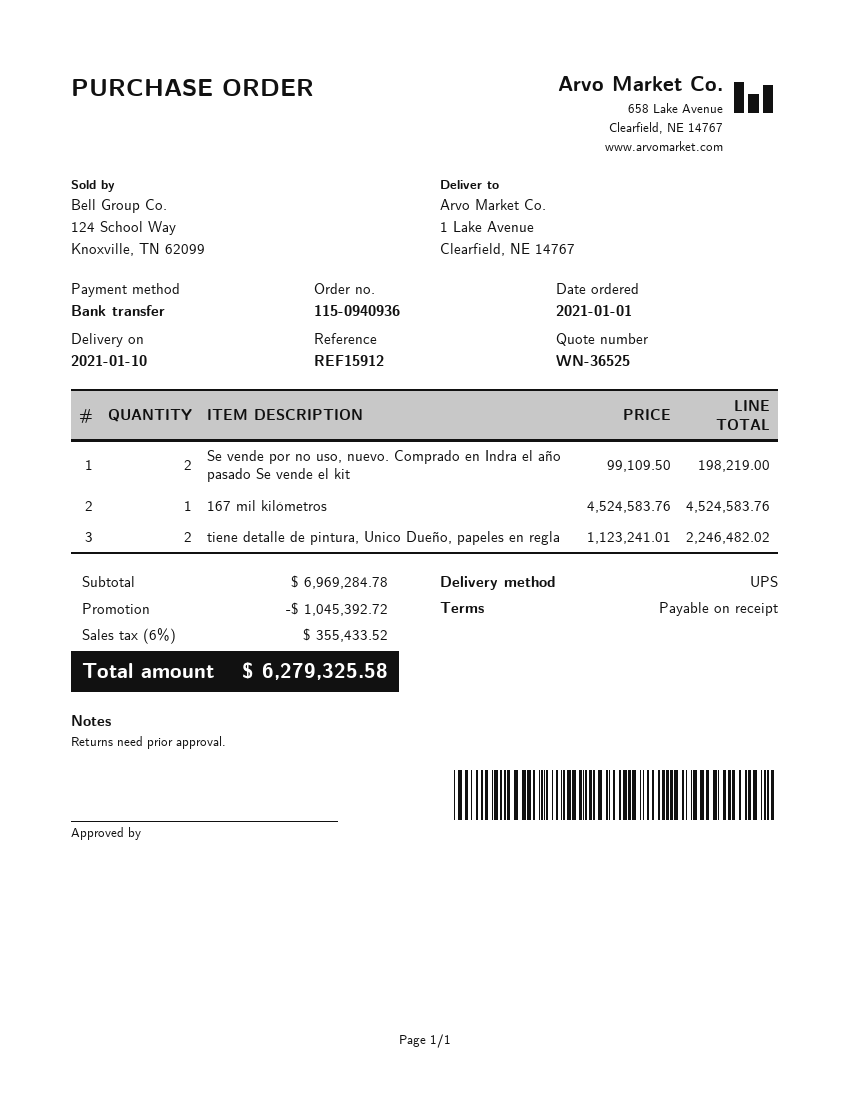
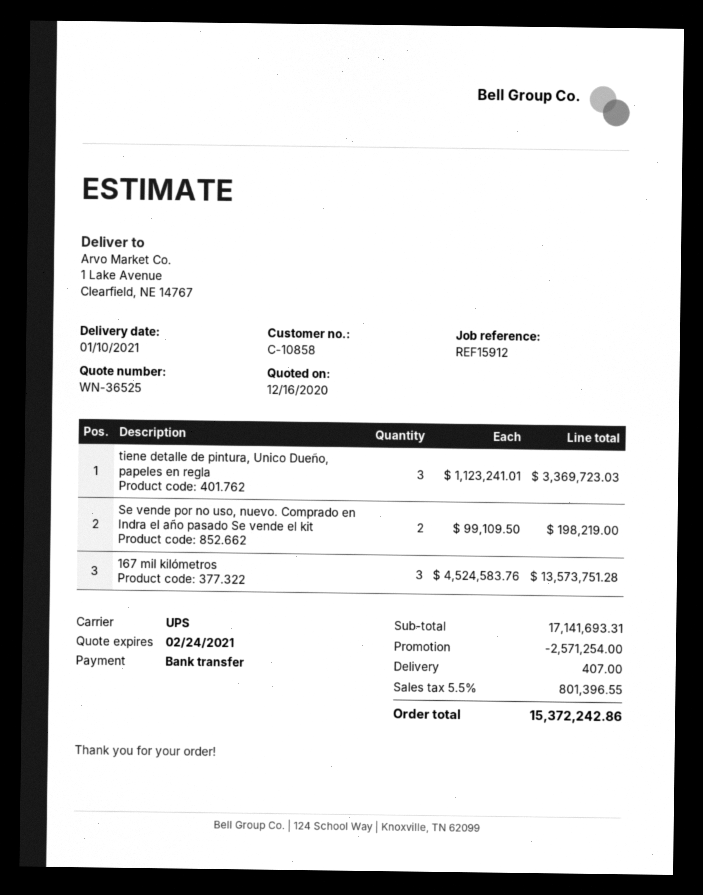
167 mil kilómetros: 1 x 4524583.76 = 4524583.76 -> 3 x 4524583.76 = 13573751.28
tiene detalle de pintura, Unico Dueño, papeles en regla: 2 x 1123241.01 = 2246482.02 -> 3 x 1123241.01 = 3369723.03
subtotal: 6969284.78 -> 17141693.31
discount: 1045392.72 -> 2571254.00
shipping: none -> 407.00
tax: 6% = 355433.52 -> 5.5% = 801396.55
total: 6279325.58 -> 15372242.86

